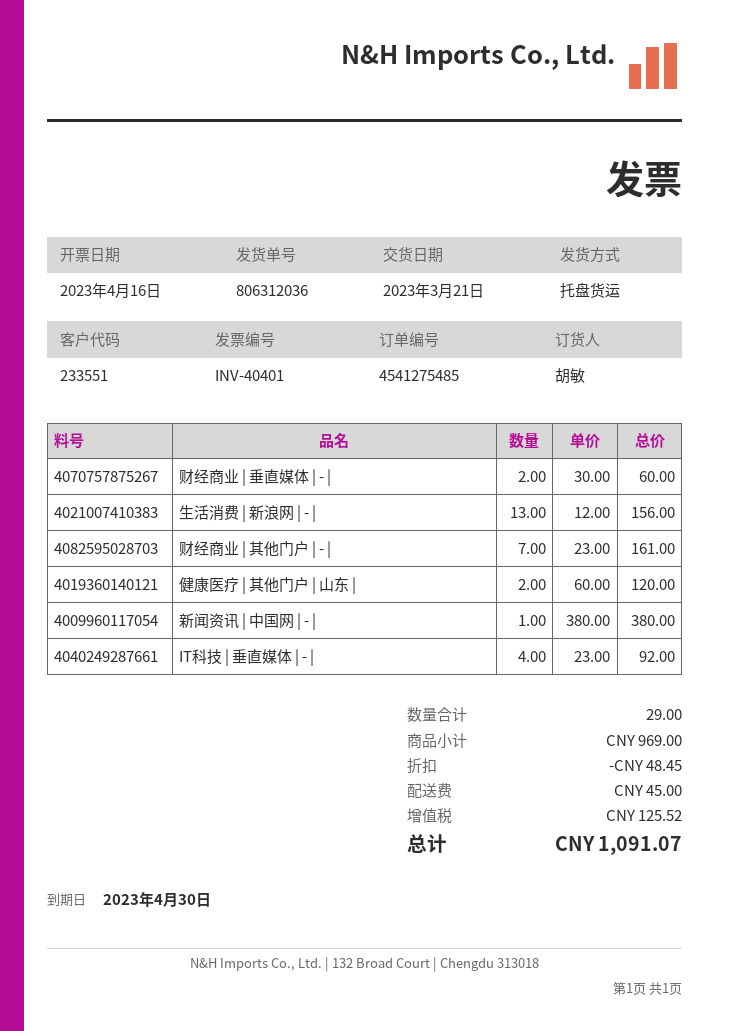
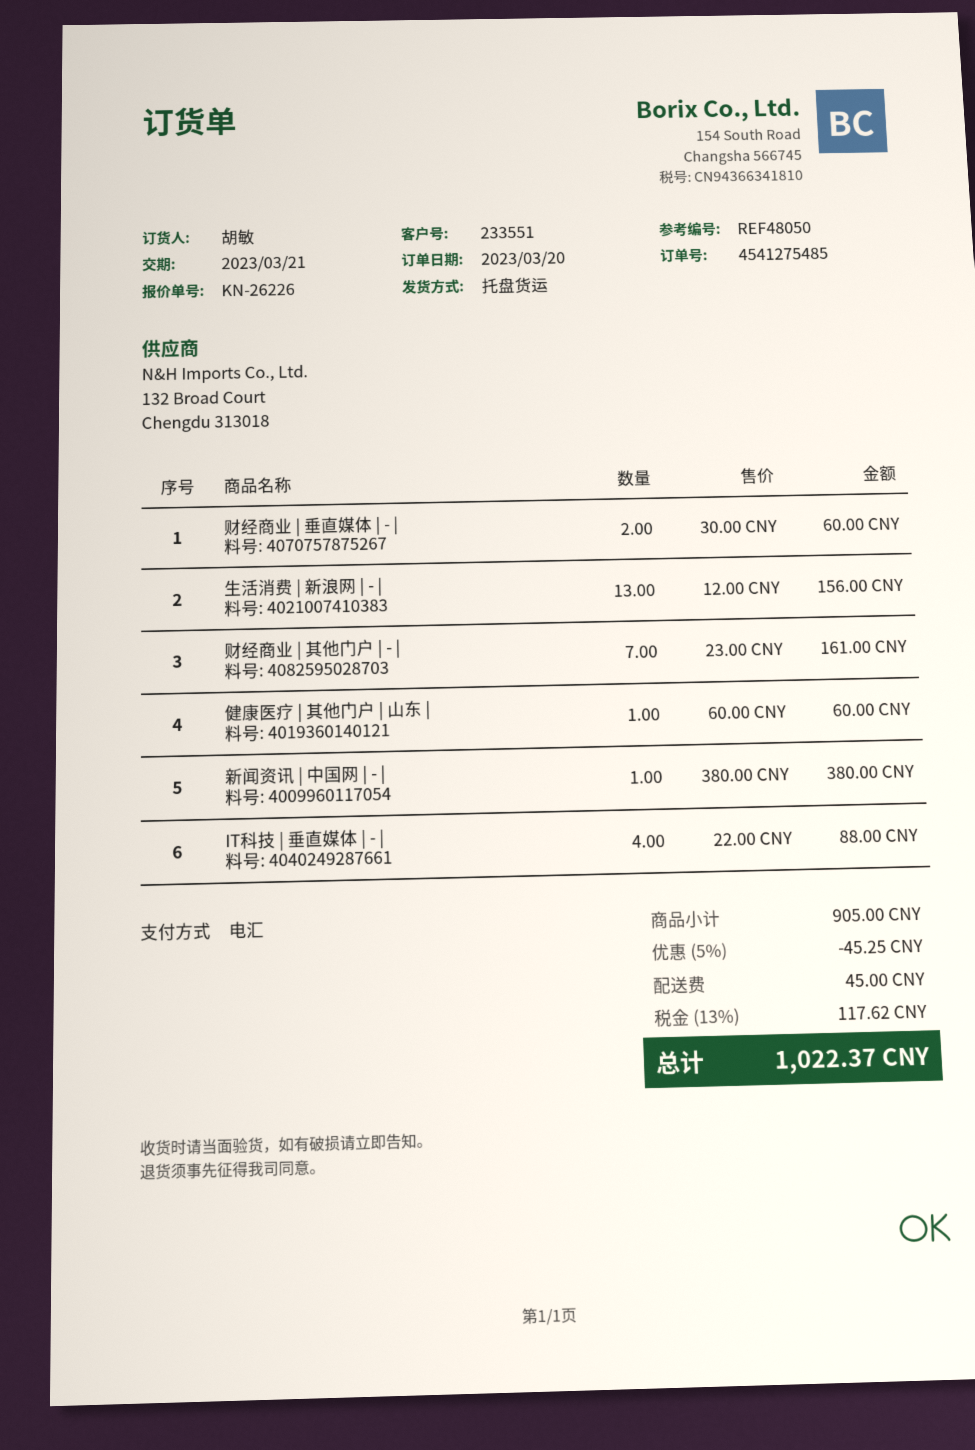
健康医疗 | 其他门户 | 山东 |: 2 x 60.00 = 120.00 -> 1 x 60.00 = 60.00
IT科技 | 垂直媒体 | - |: 4 x 23.00 = 92.00 -> 4 x 22.00 = 88.00
subtotal: 969.00 -> 905.00
discount: 48.45 -> 45.25
tax: 125.52 -> 117.62
total: 1091.07 -> 1022.37

